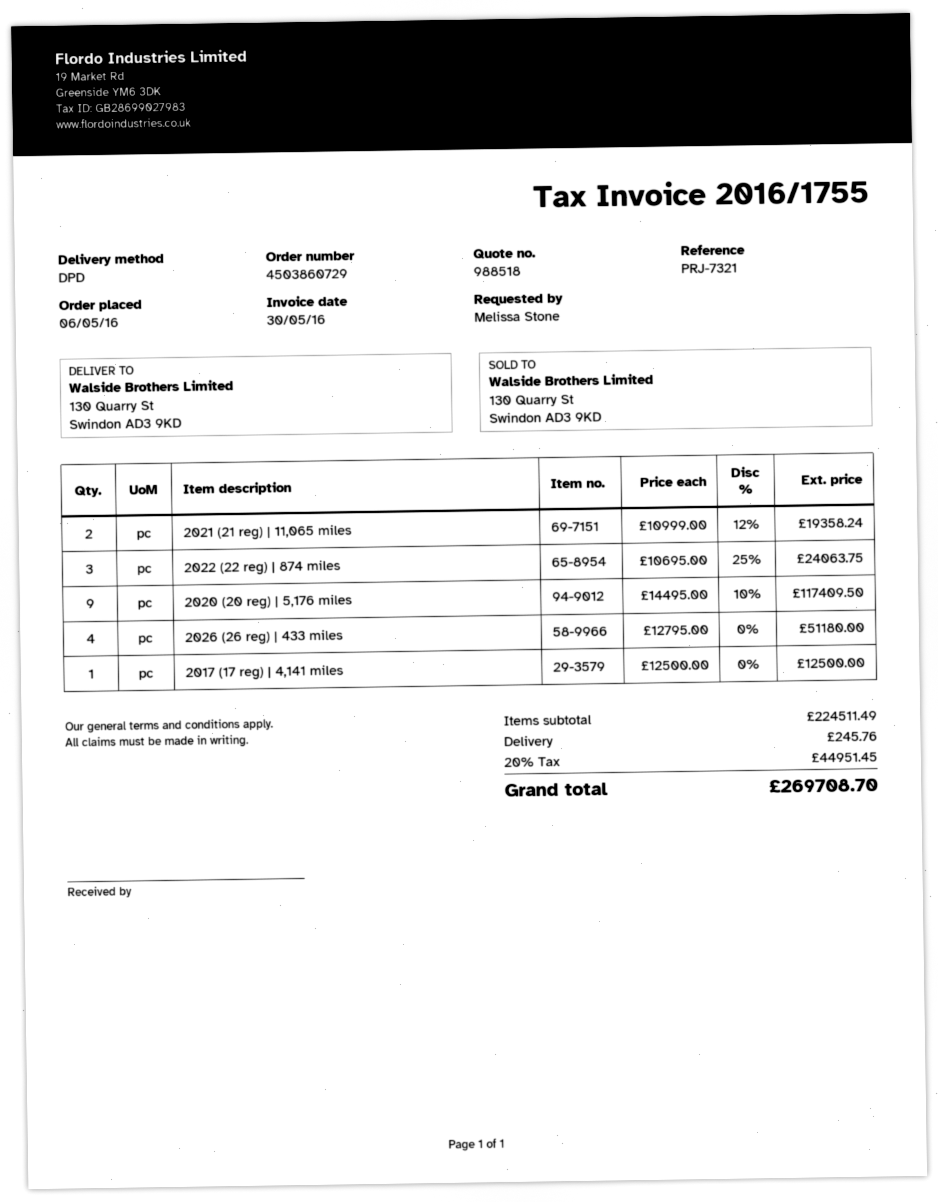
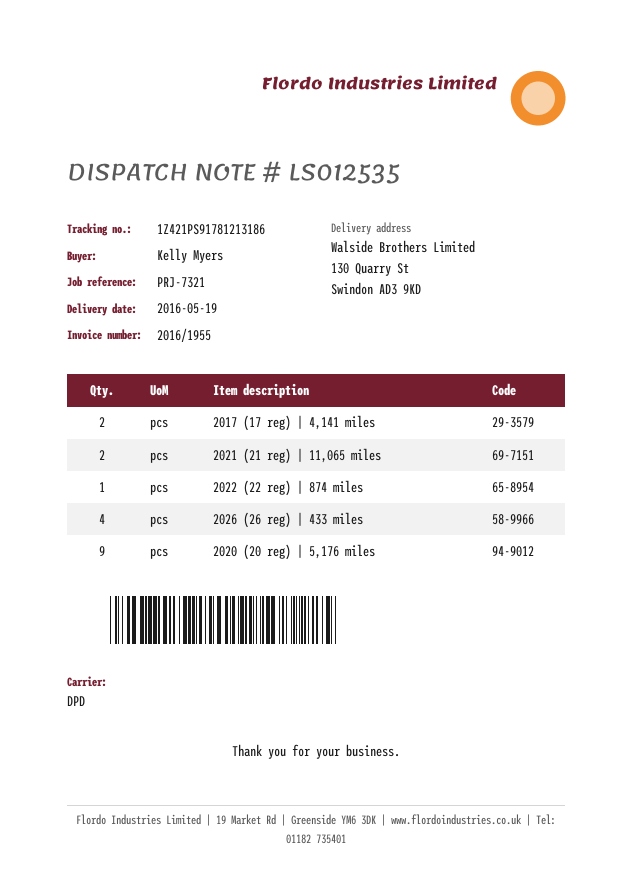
invoice number: 2016/1755 -> 2016/1955
ordered by: Melissa Stone -> Kelly Myers
2022 (22 reg) | 874 miles: 3 -> 1
2017 (17 reg) | 4,141 miles: 1 -> 2

